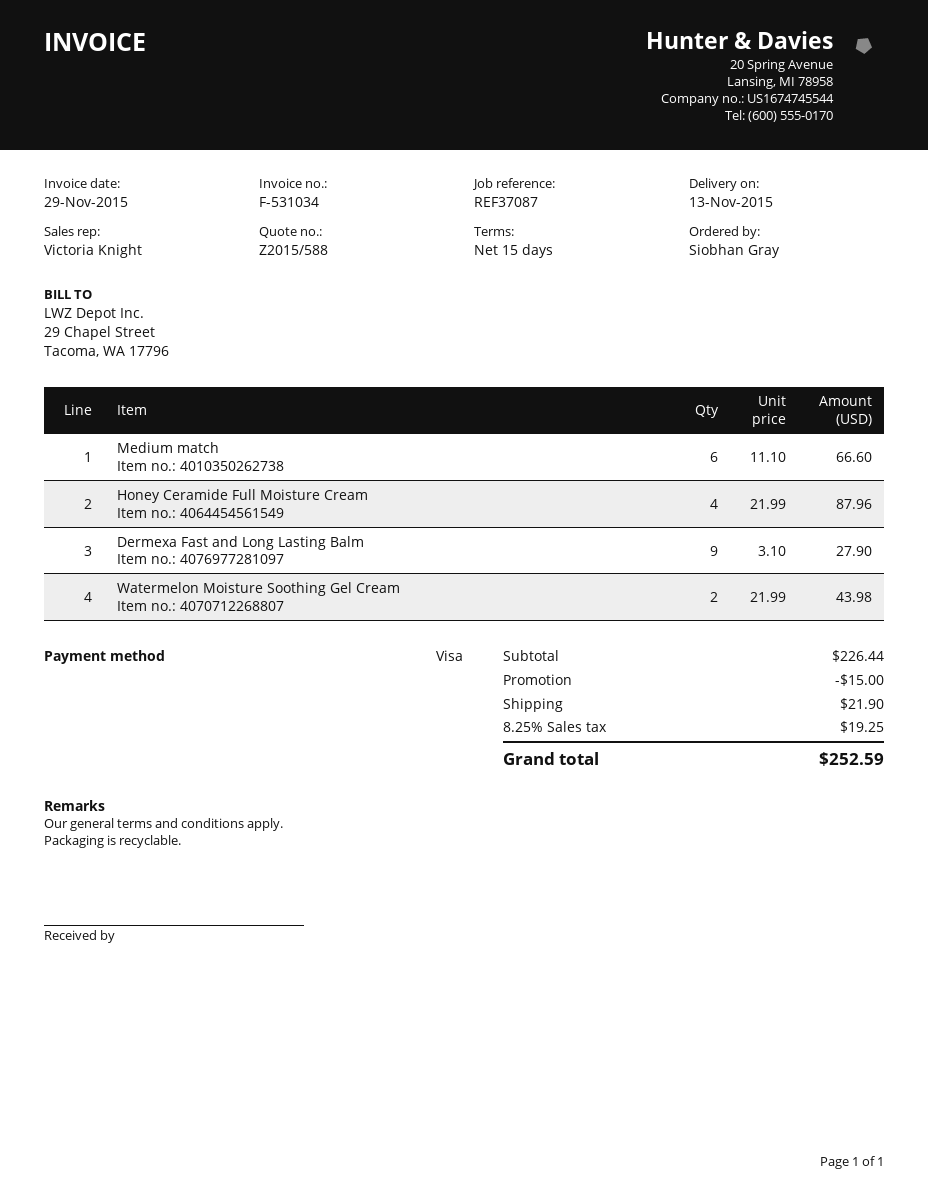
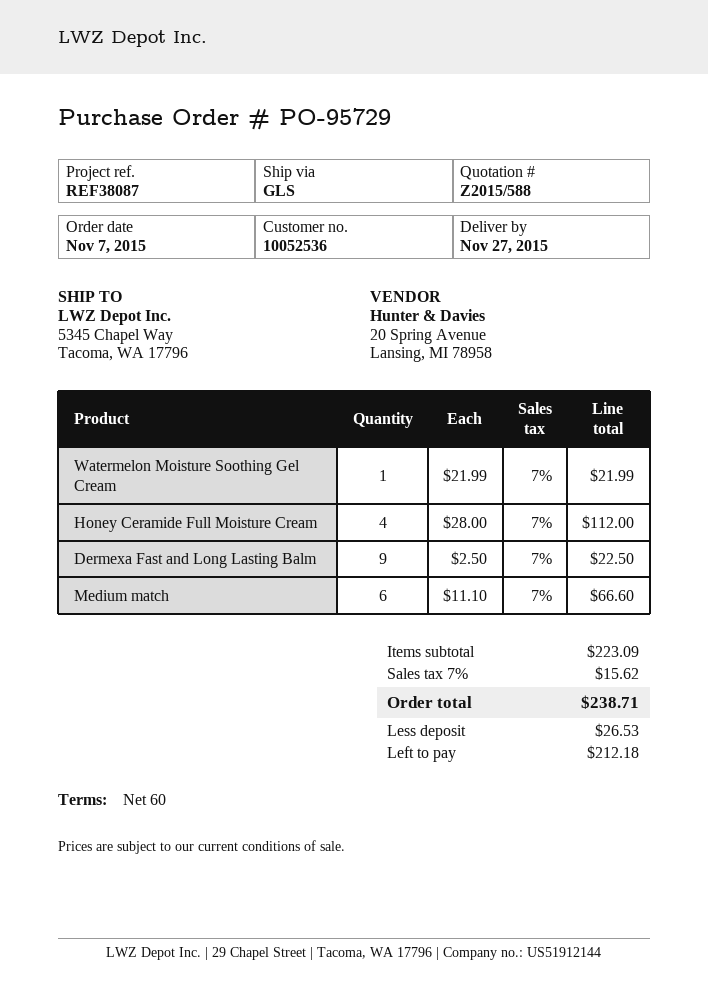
delivery date: 2015-11-13 -> 2015-11-27
payment terms: 15 days -> 60 days
reference: REF37087 -> REF38087
Honey Ceramide Full Moisture Cream: 4 x 21.99 = 87.96 -> 4 x 28.00 = 112.00
Dermexa Fast and Long Lasting Balm: 9 x 3.10 = 27.90 -> 9 x 2.50 = 22.50
Watermelon Moisture Soothing Gel Cream: 2 x 21.99 = 43.98 -> 1 x 21.99 = 21.99
subtotal: 226.44 -> 223.09
discount: 15.00 -> none
shipping: 21.90 -> none
tax: 8.25% = 19.25 -> 7% = 15.62
total: 252.59 -> 238.71

